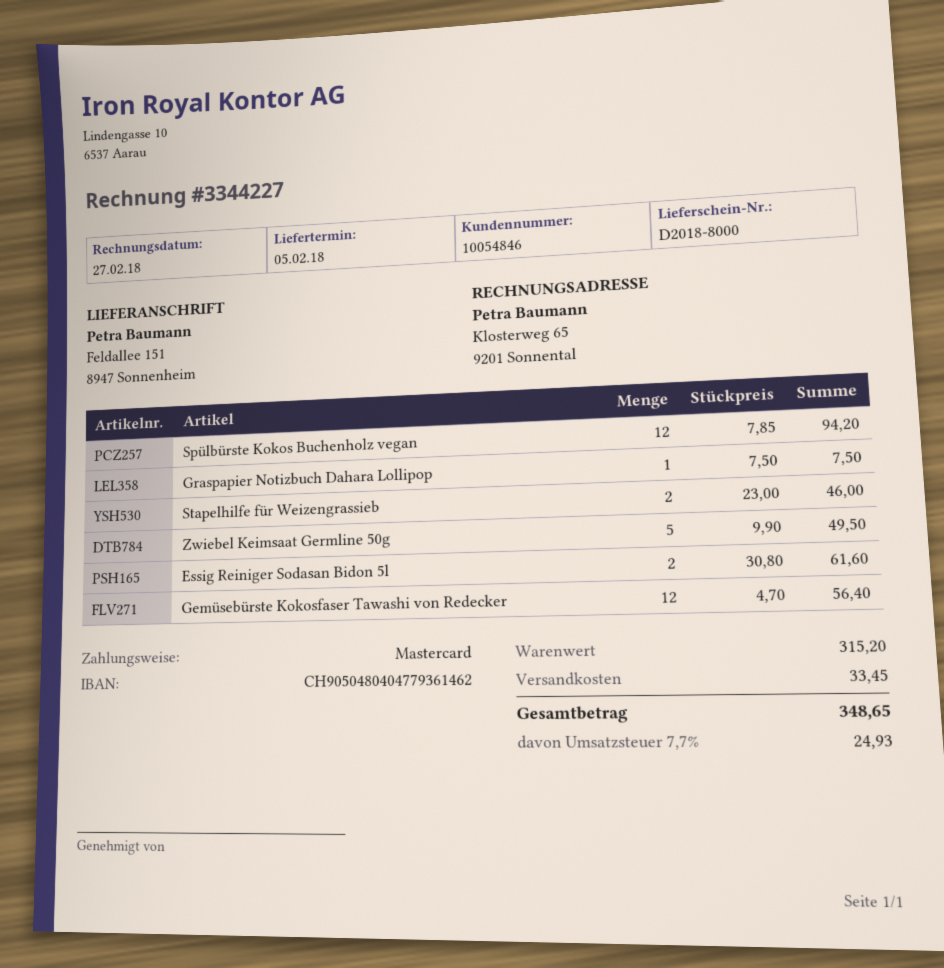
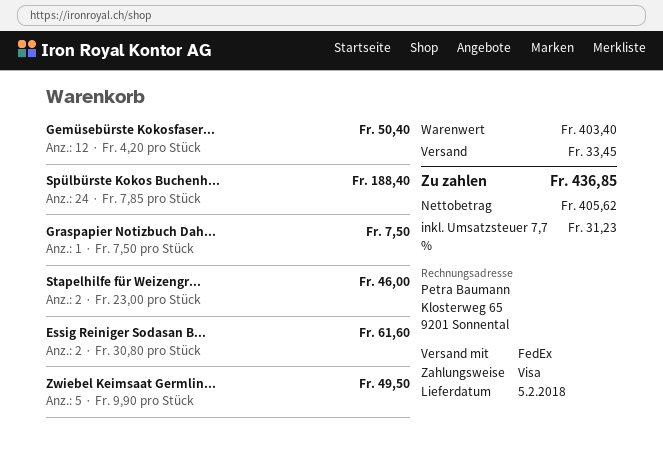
payment method: Mastercard -> Visa
Spülbürste Kokos Buchenholz vegan: 12 x 7.85 = 94.20 -> 24 x 7.85 = 188.40
Gemüsebürste Kokosfaser Tawashi von Redecker: 12 x 4.70 = 56.40 -> 12 x 4.20 = 50.40
subtotal: 315.20 -> 403.40
tax: 7.7% = 24.93 -> 7.7% = 31.23
total: 348.65 -> 436.85

